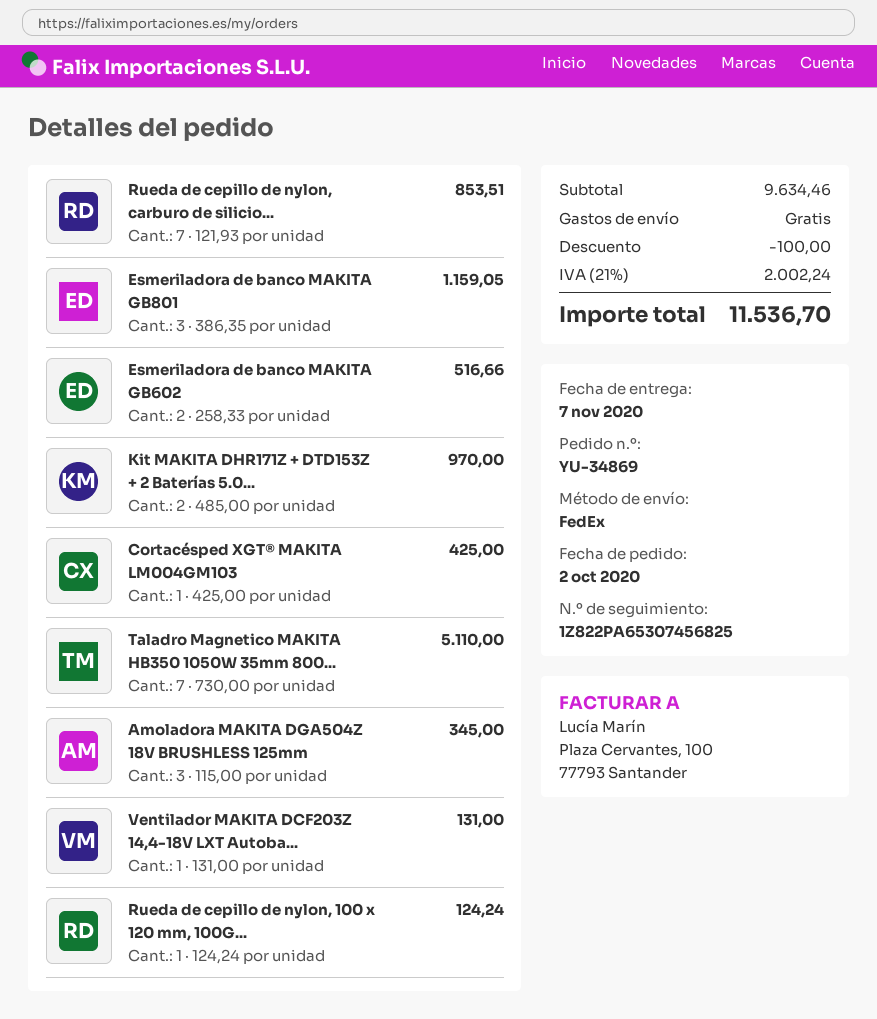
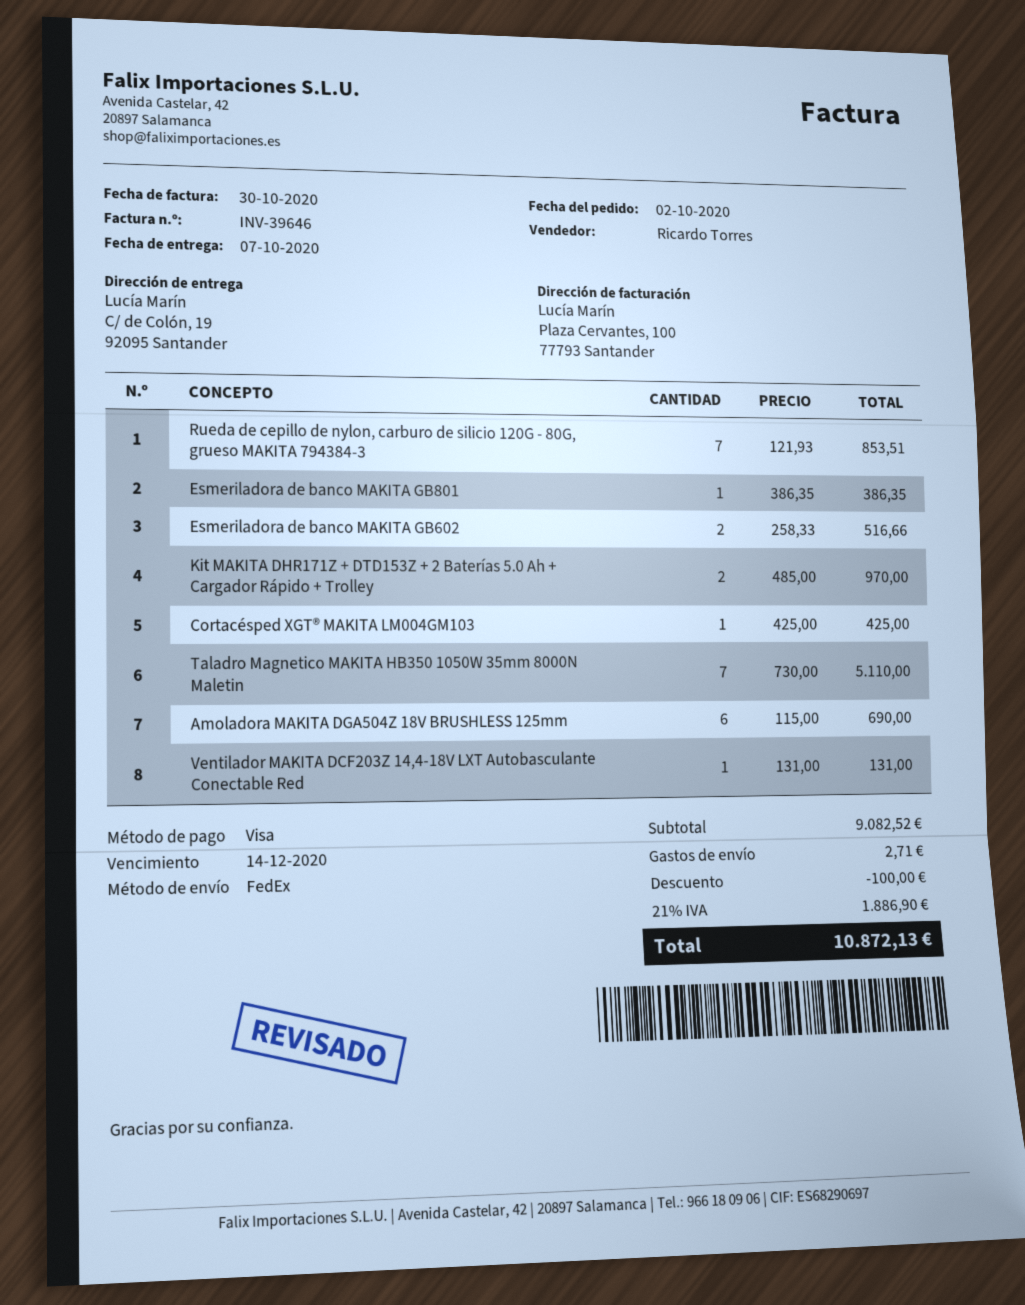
delivery date: 2020-11-07 -> 2020-10-07
Esmeriladora de banco MAKITA GB801: 3 x 386.35 = 1159.05 -> 1 x 386.35 = 386.35
Amoladora MAKITA DGA504Z 18V BRUSHLESS 125mm: 3 x 115.00 = 345.00 -> 6 x 115.00 = 690.00
Rueda de cepillo de nylon, 100 x 120 mm, 100G...: 1 x 124.24 = 124.24 -> none
subtotal: 9634.46 -> 9082.52
shipping: 0.00 -> 2.71
tax: 21% = 2002.24 -> 21% = 1886.90
total: 11536.70 -> 10872.13

